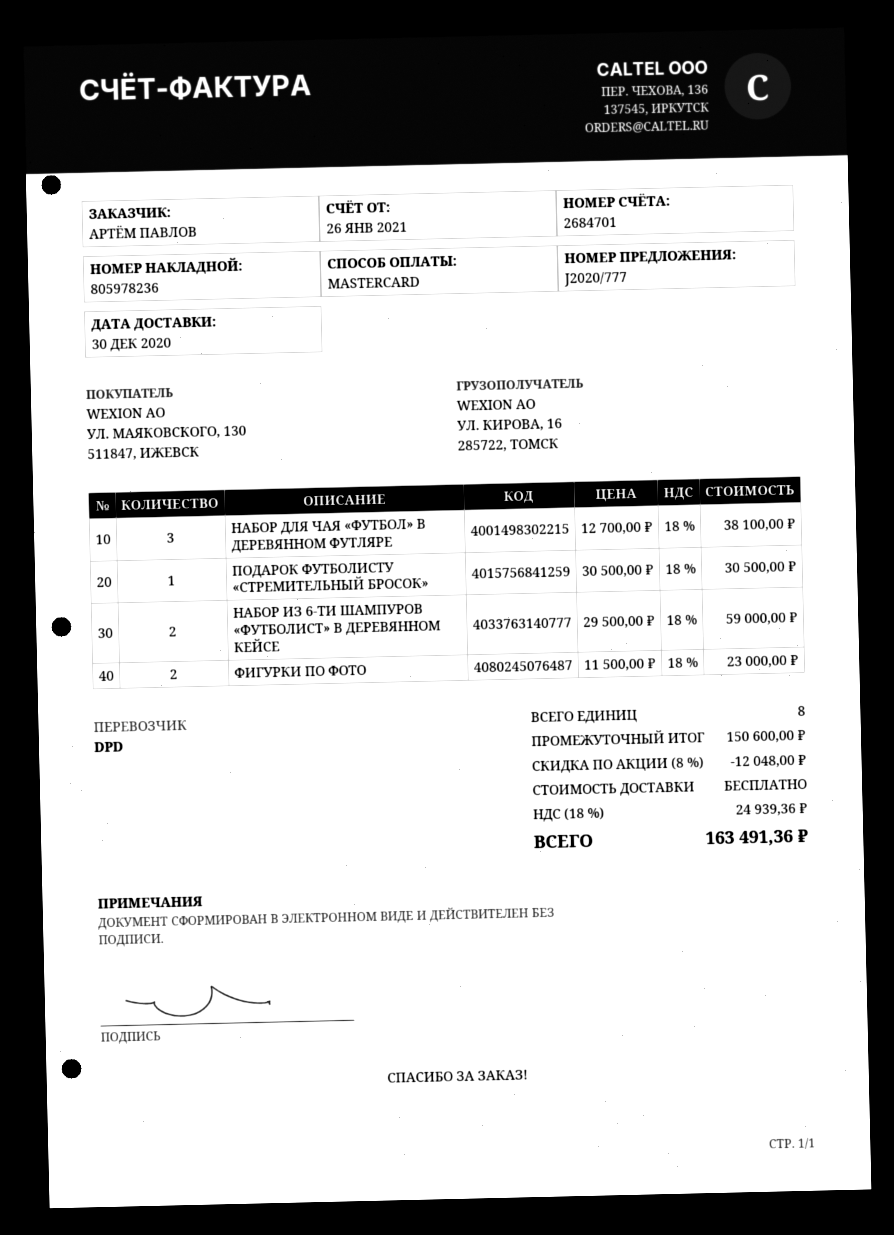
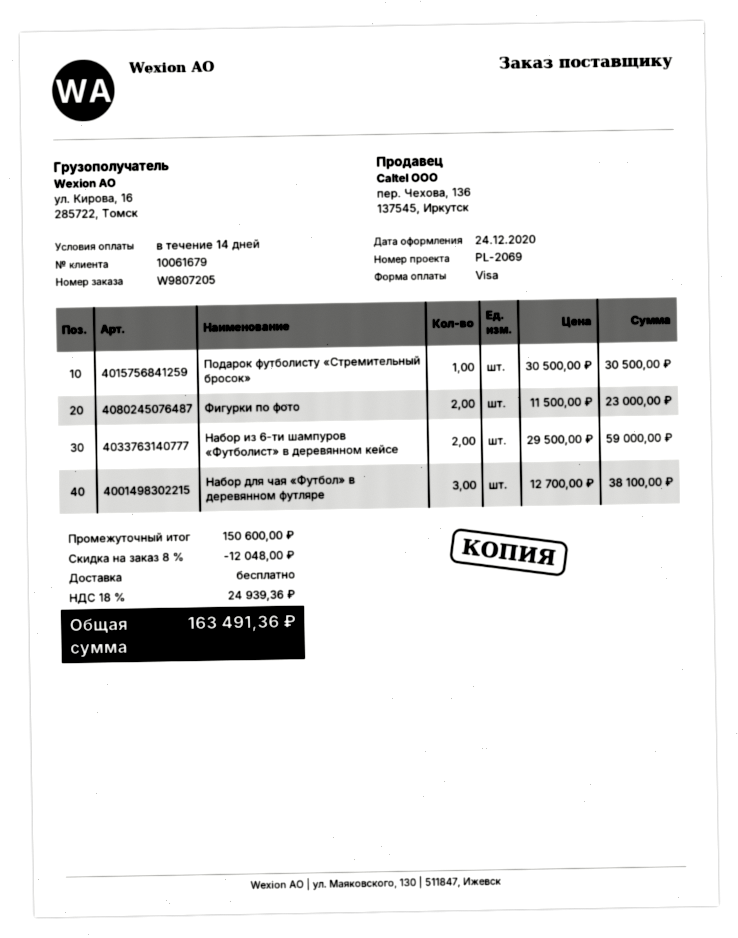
payment method: Mastercard -> Visa

